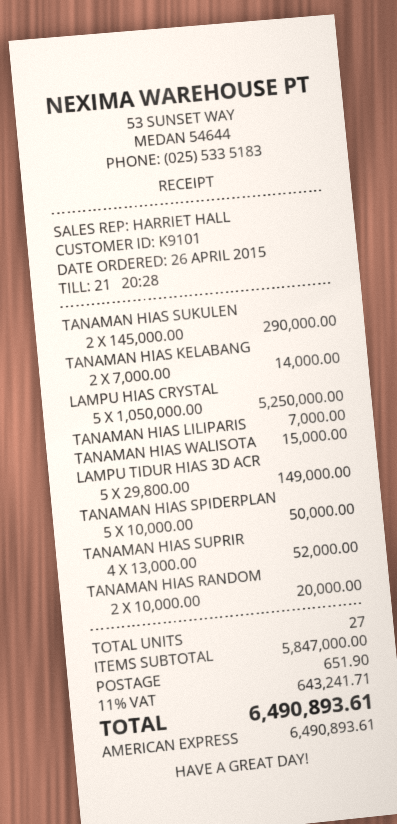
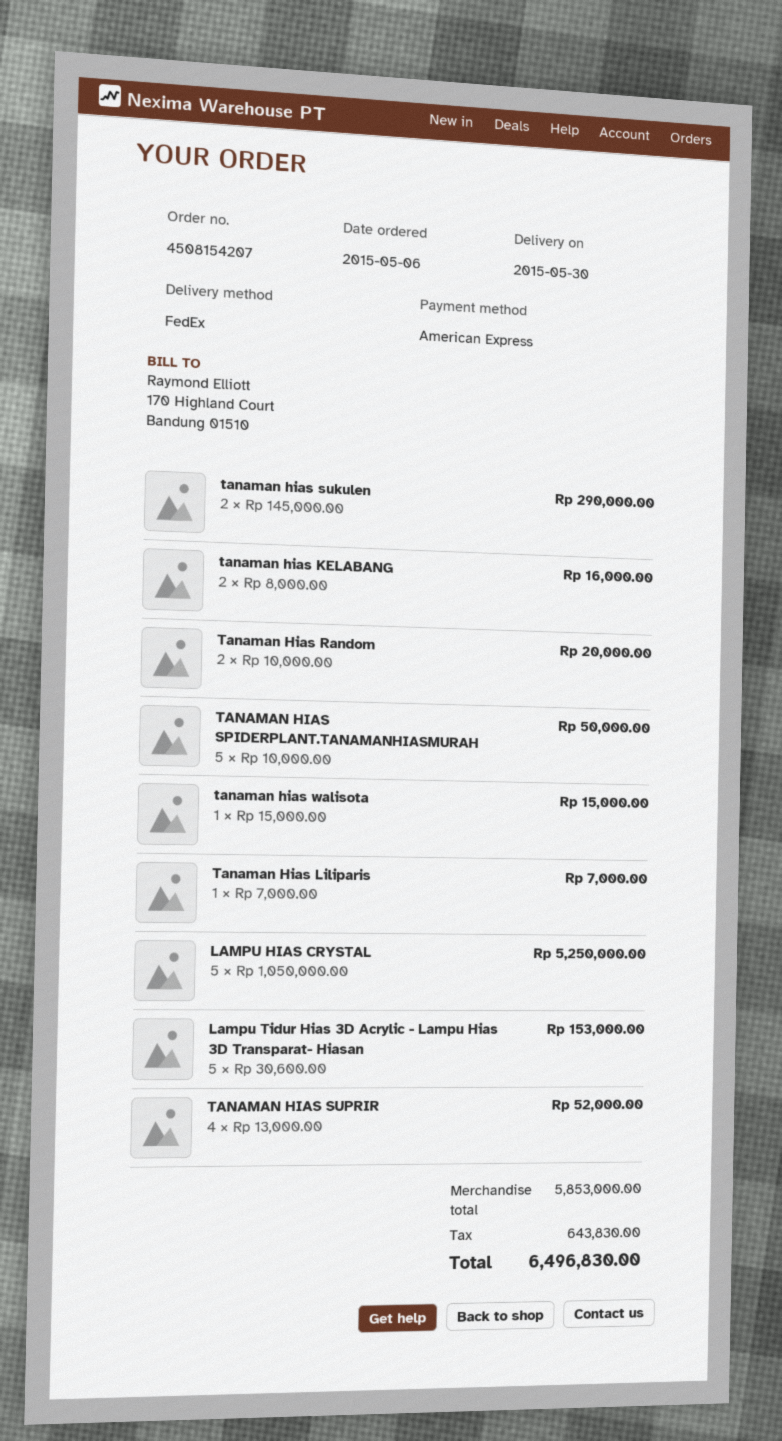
order date: 2015-04-26 -> 2015-05-06
TANAMAN HIAS KELABANG: 2 x 7000.00 = 14000.00 -> 2 x 8000.00 = 16000.00
LAMPU TIDUR HIAS 3D ACR: 5 x 29800.00 = 149000.00 -> 5 x 30600.00 = 153000.00
subtotal: 5847000.00 -> 5853000.00
shipping: 651.90 -> none
tax: 643241.71 -> 643830.00
total: 6490893.61 -> 6496830.00

